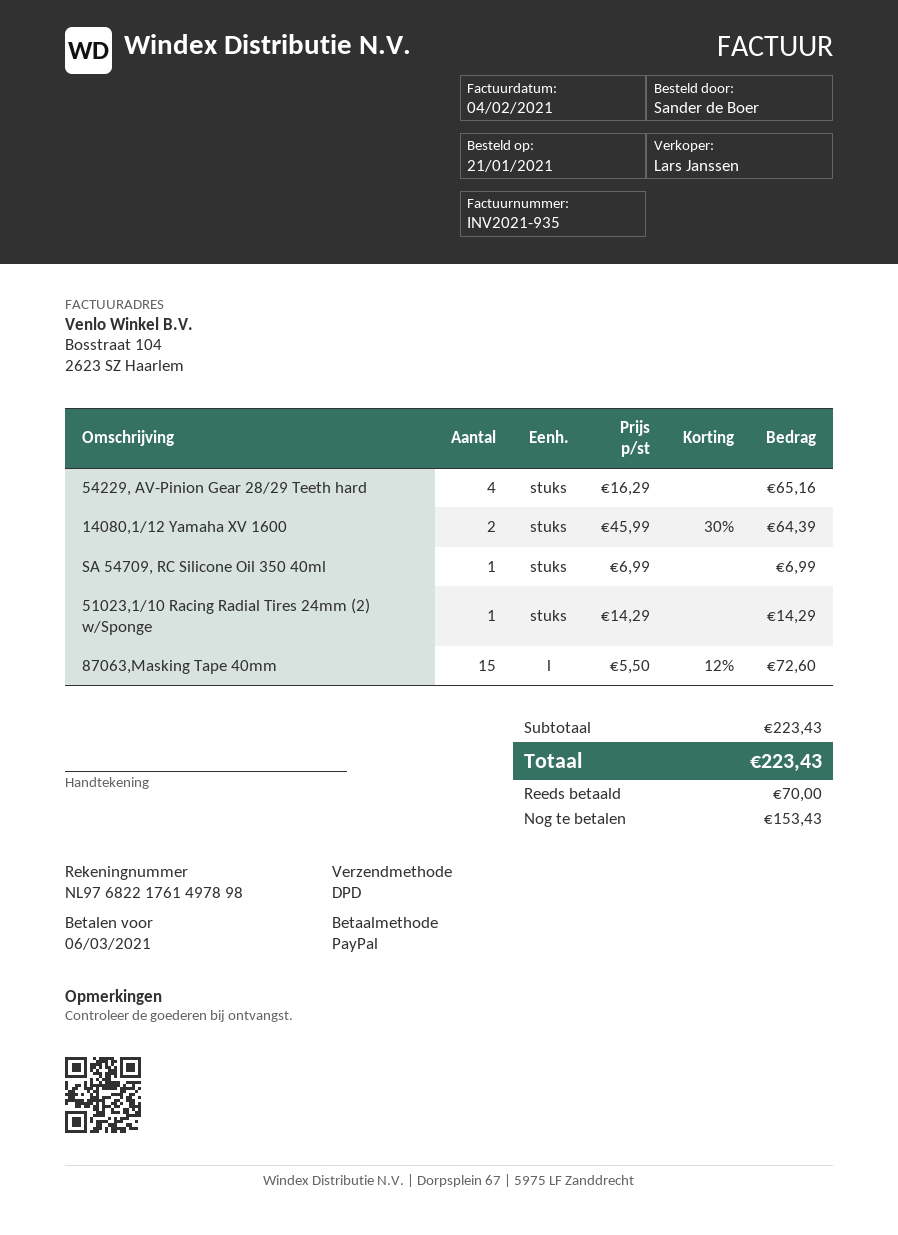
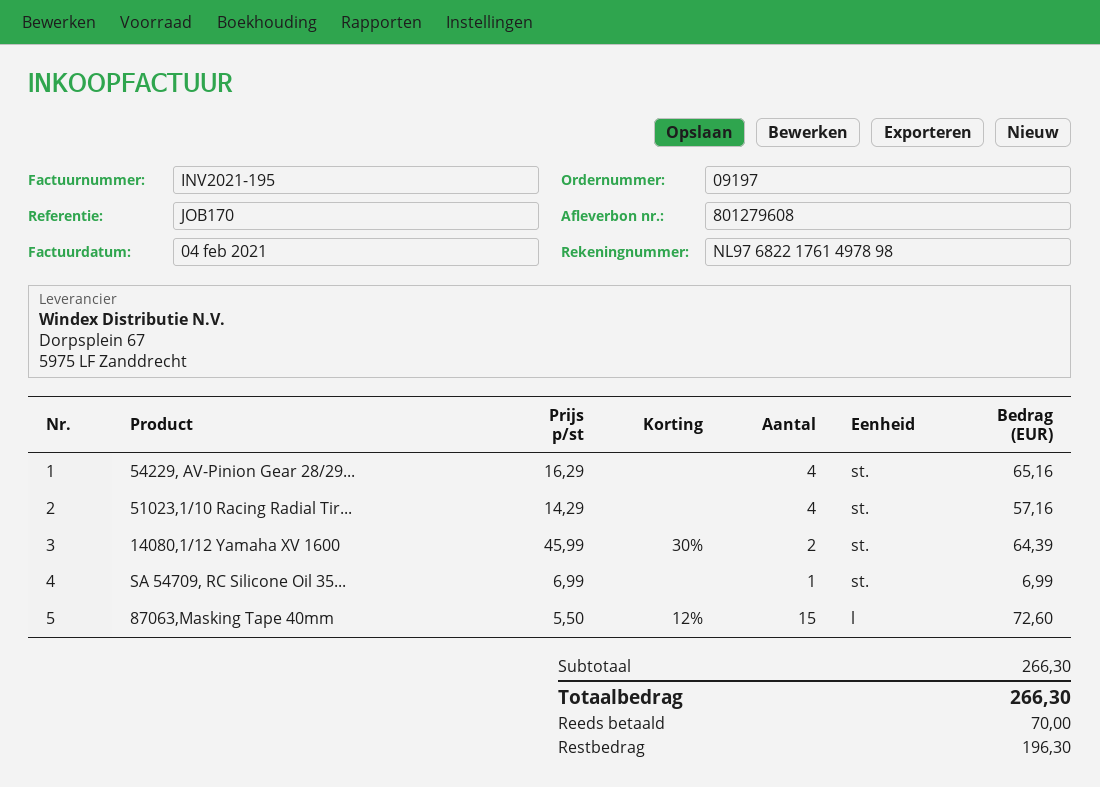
invoice number: INV2021-935 -> INV2021-195
51023,1/10 Racing Radial Tires 24mm (2) w/Sponge: 1 x 14.29 = 14.29 -> 4 x 14.29 = 57.16
subtotal: 223.43 -> 266.30
total: 223.43 -> 266.30
balance: 153.43 -> 196.30

